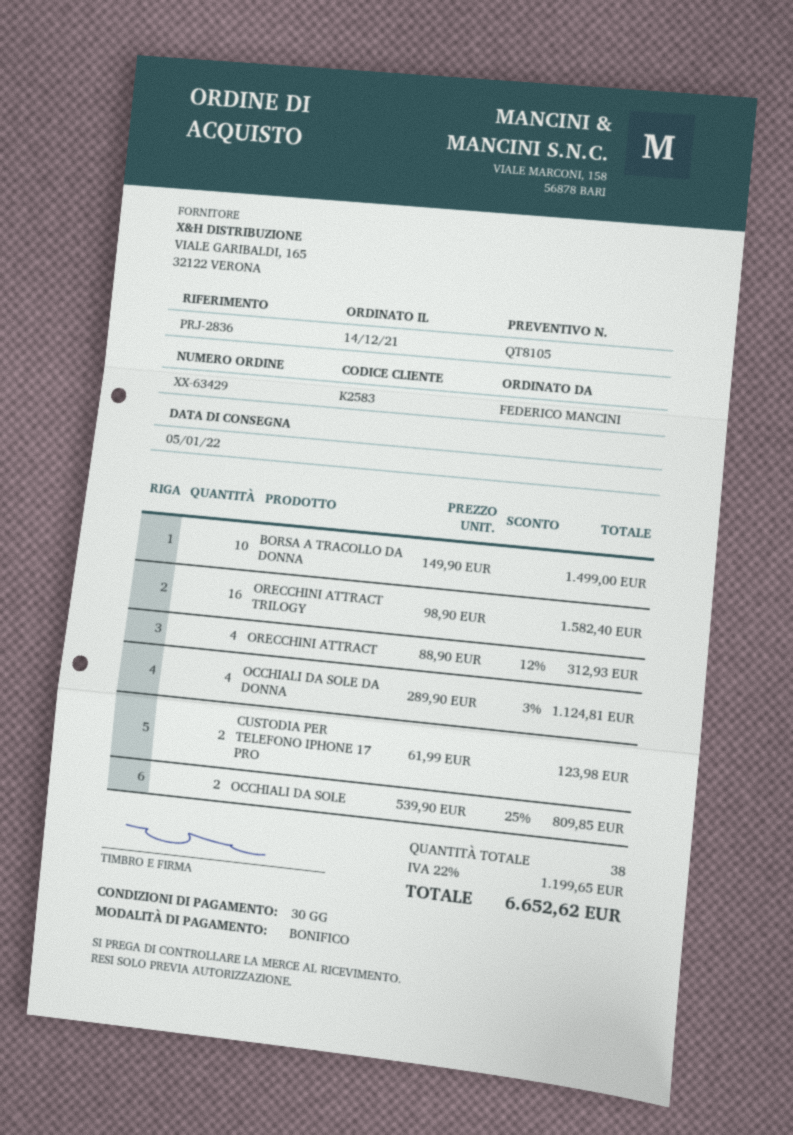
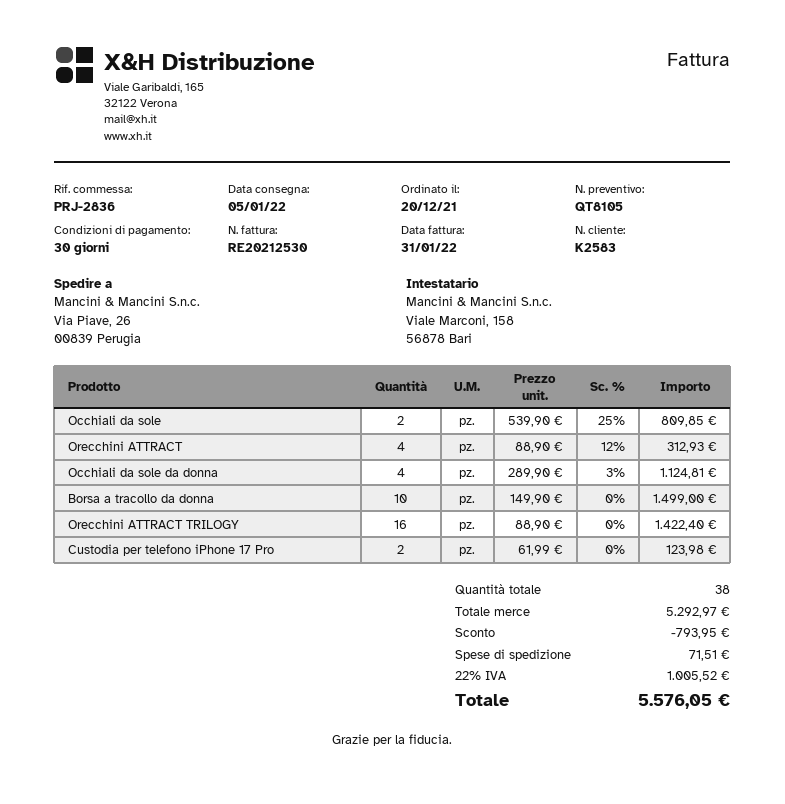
order date: 2021-12-14 -> 2021-12-20
ORECCHINI ATTRACT TRILOGY: 16 x 98.90 = 1582.40 -> 16 x 88.90 = 1422.40
discount: none -> 793.95
shipping: none -> 71.51
tax: 22% = 1199.65 -> 22% = 1005.52
total: 6652.62 -> 5576.05

